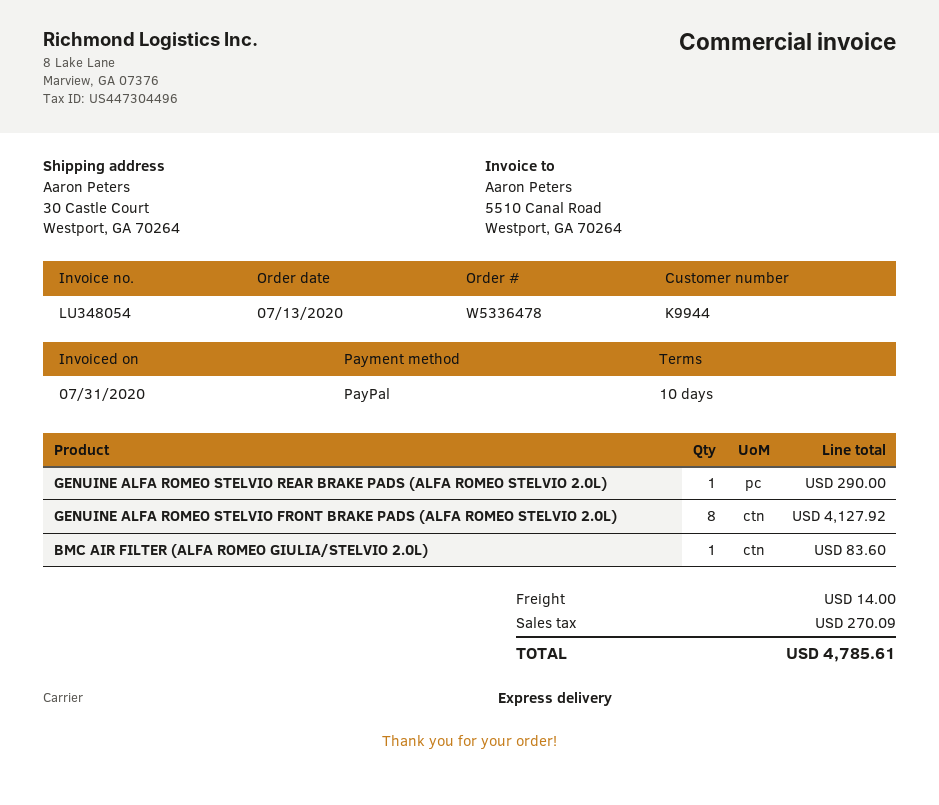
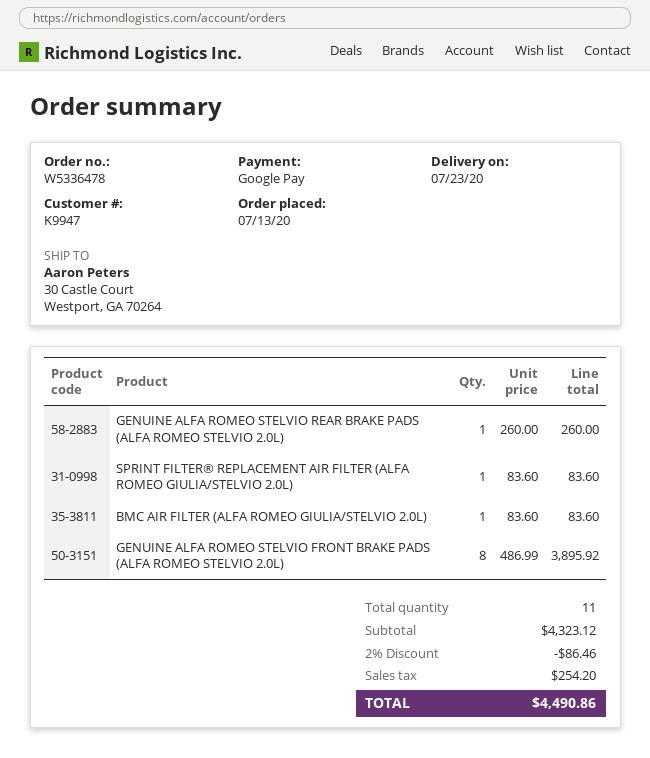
customer number: K9944 -> K9947
payment method: PayPal -> Google Pay
GENUINE ALFA ROMEO STELVIO REAR BRAKE PADS (ALFA ROMEO STELVIO 2.0L): 1 for 290.00 -> 1 for 260.00
GENUINE ALFA ROMEO STELVIO FRONT BRAKE PADS (ALFA ROMEO STELVIO 2.0L): 8 for 4127.92 -> 8 for 3895.92
SPRINT FILTER® REPLACEMENT AIR FILTER (ALFA ROMEO GIULIA/STELVIO 2.0L): none -> 1 for 83.60
discount: none -> 2% = 86.46
shipping: 14.00 -> none
tax: 270.09 -> 254.20
total: 4785.61 -> 4490.86

